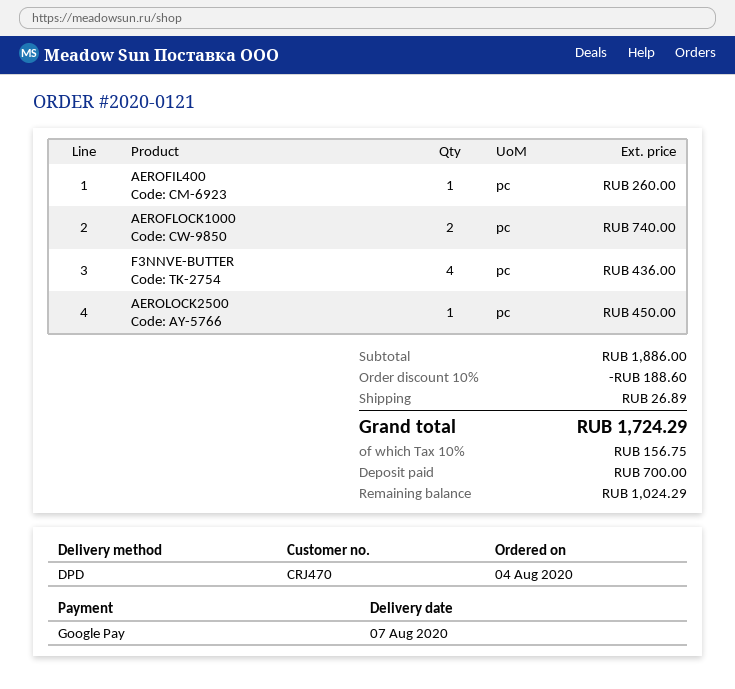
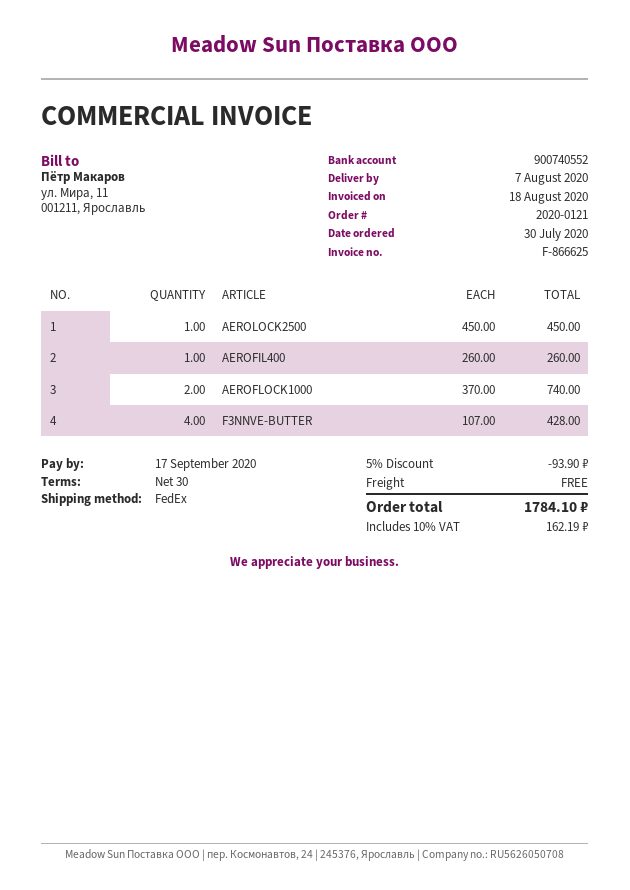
order date: 2020-08-04 -> 2020-07-30
shipping method: DPD -> FedEx
F3NNVE-BUTTER: 4 for 436.00 -> 4 for 428.00
discount: 10% = 188.60 -> 5% = 93.90
shipping: 26.89 -> 0.00
tax: 10% = 156.75 -> 10% = 162.19
total: 1724.29 -> 1784.10

